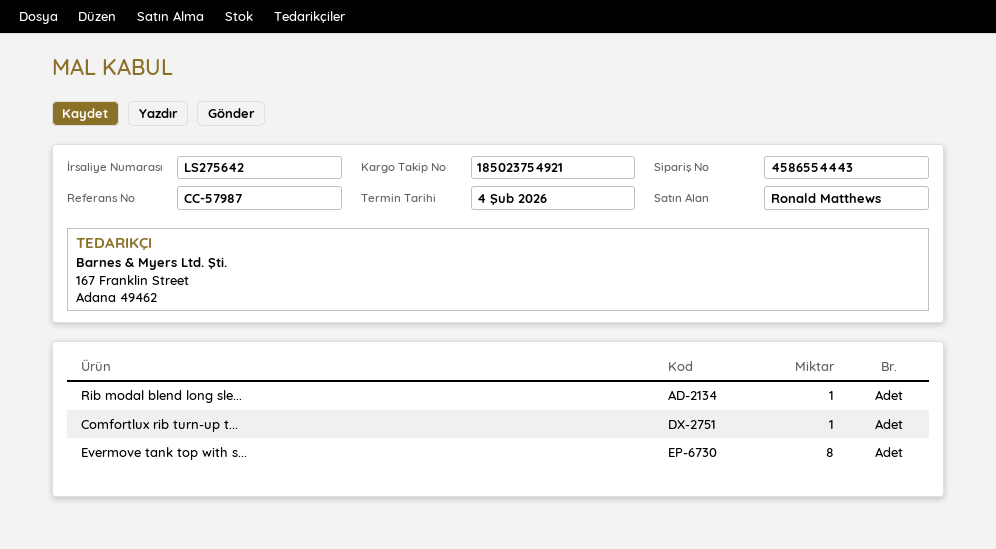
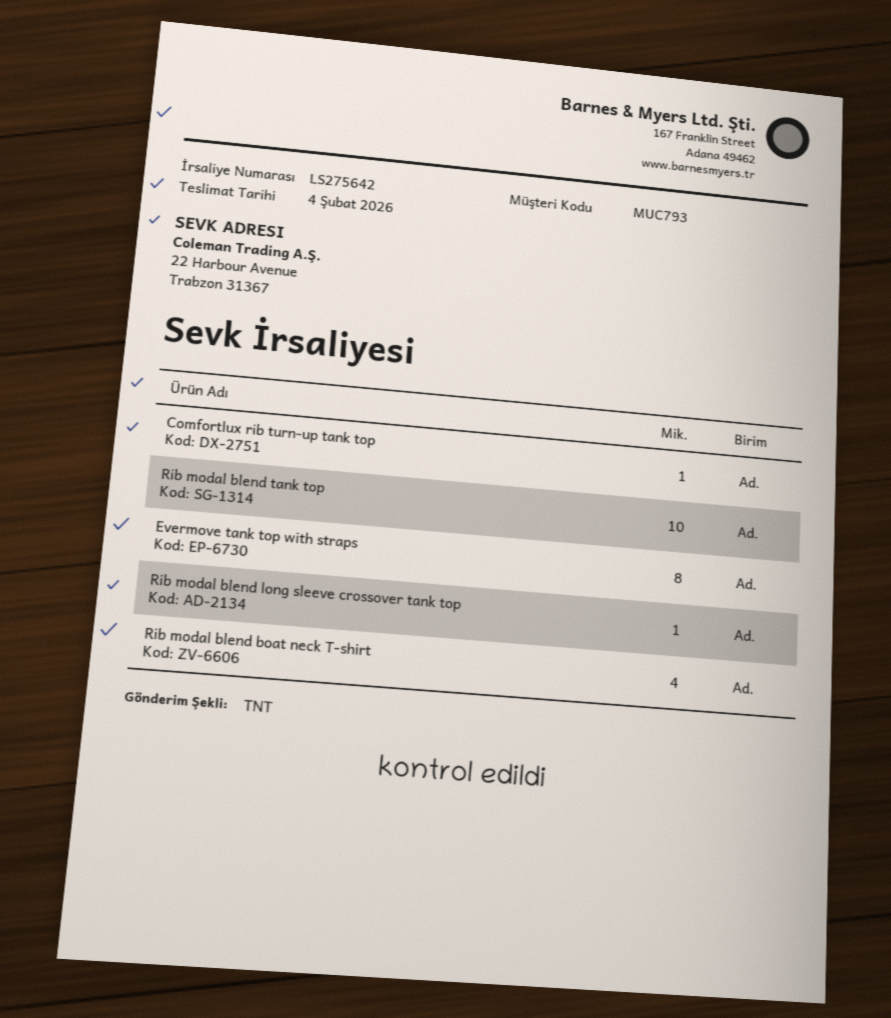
Rib modal blend tank top: none -> 10
Rib modal blend boat neck T-shirt: none -> 4

